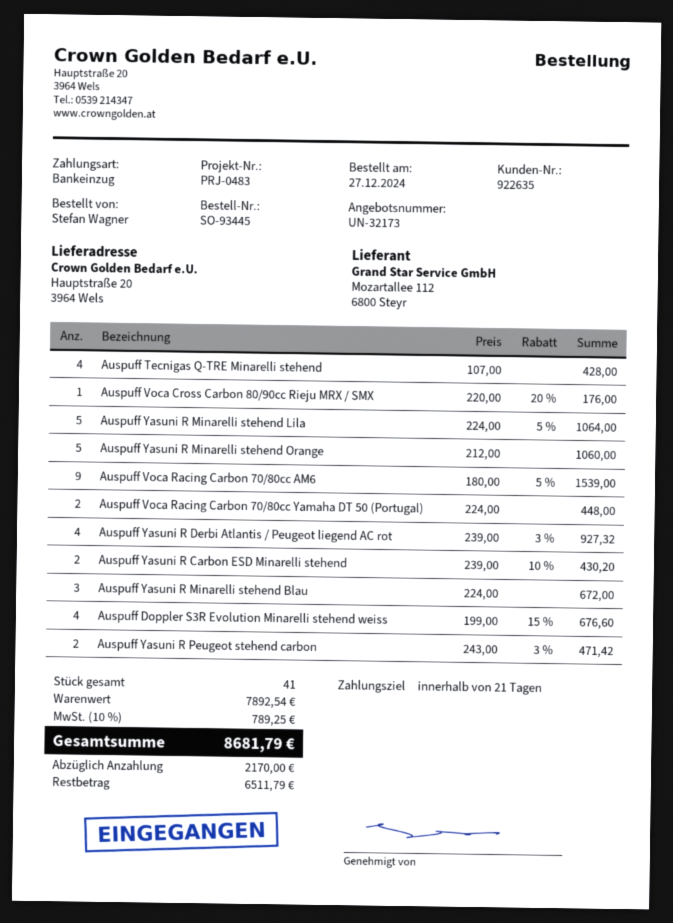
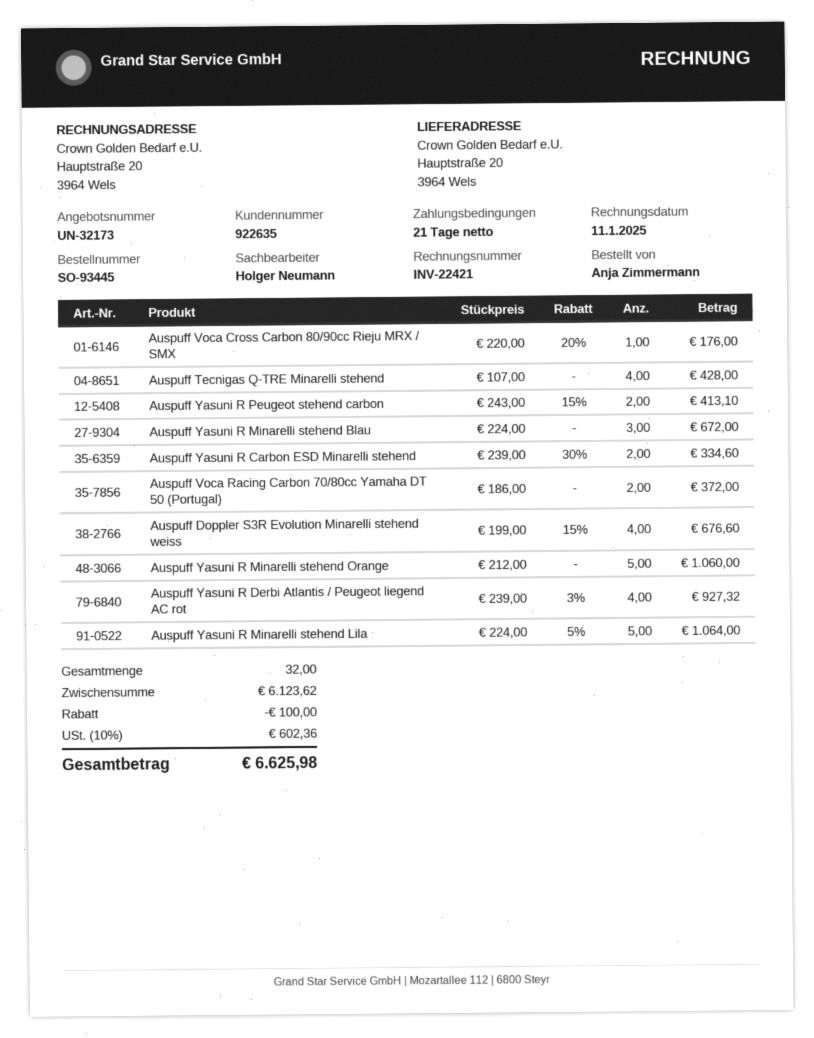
ordered by: Stefan Wagner -> Anja Zimmermann
Auspuff Voca Racing Carbon 70/80cc AM6: 9 x 180.00 - 5% = 1539.00 -> none
Auspuff Voca Racing Carbon 70/80cc Yamaha DT 50 (Portugal): 2 x 224.00 = 448.00 -> 2 x 186.00 = 372.00
Auspuff Yasuni R Carbon ESD Minarelli stehend: 2 x 239.00 - 10% = 430.20 -> 2 x 239.00 - 30% = 334.60
Auspuff Yasuni R Peugeot stehend carbon: 2 x 243.00 - 3% = 471.42 -> 2 x 243.00 - 15% = 413.10
total quantity: 41 -> 32
subtotal: 7892.54 -> 6123.62
discount: none -> 100.00
tax: 10% = 789.25 -> 10% = 602.36
total: 8681.79 -> 6625.98

